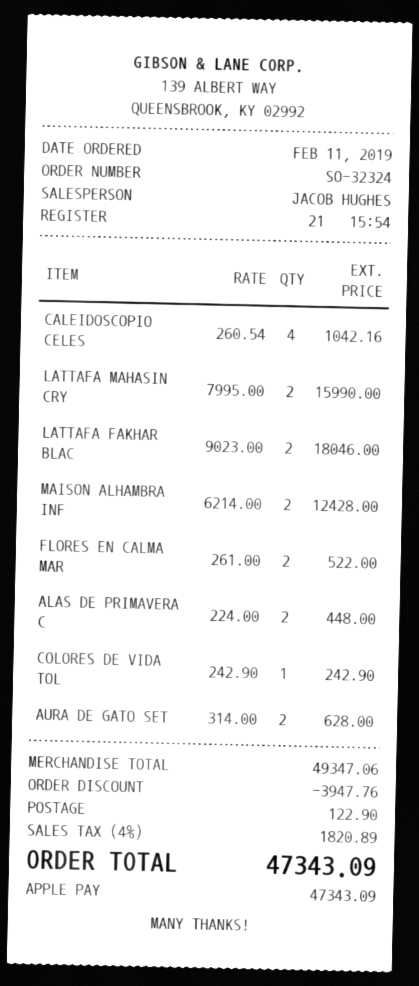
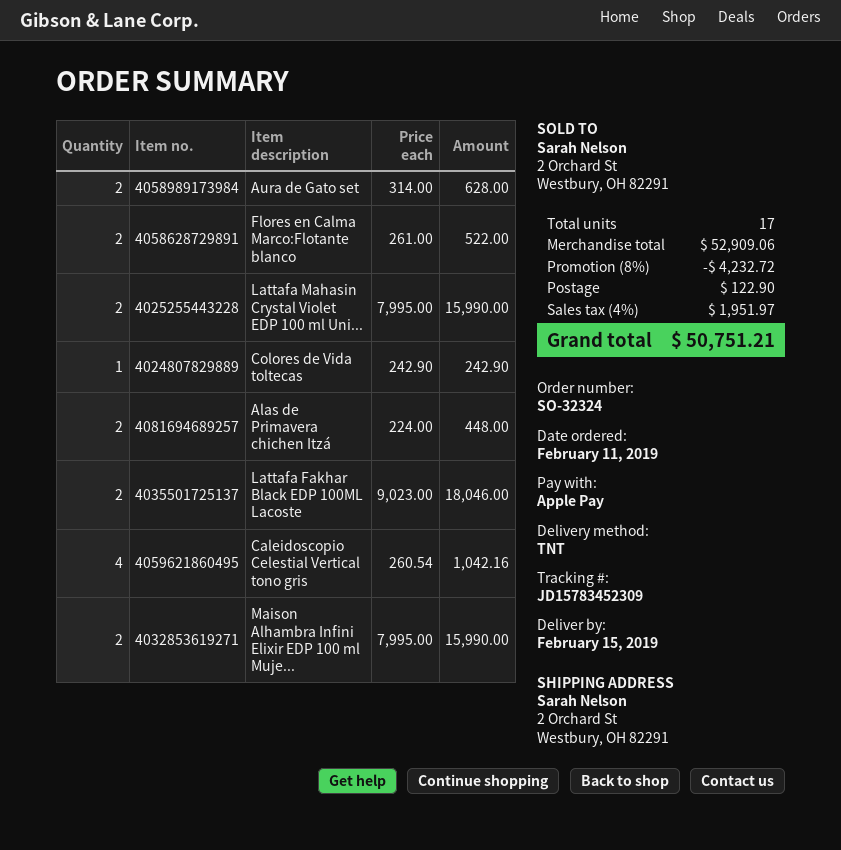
MAISON ALHAMBRA INF: 2 x 6214.00 = 12428.00 -> 2 x 7995.00 = 15990.00
subtotal: 49347.06 -> 52909.06
discount: 3947.76 -> 4232.72
tax: 4% = 1820.89 -> 4% = 1951.97
total: 47343.09 -> 50751.21

